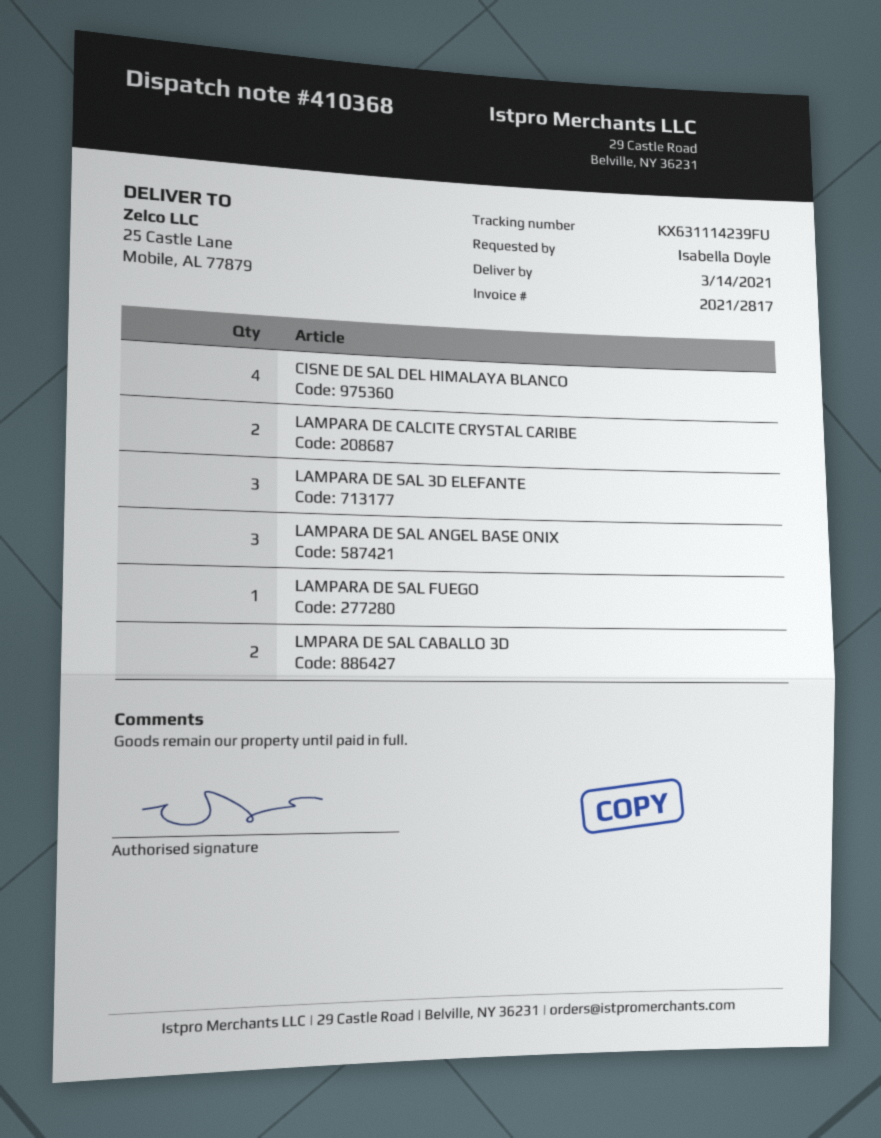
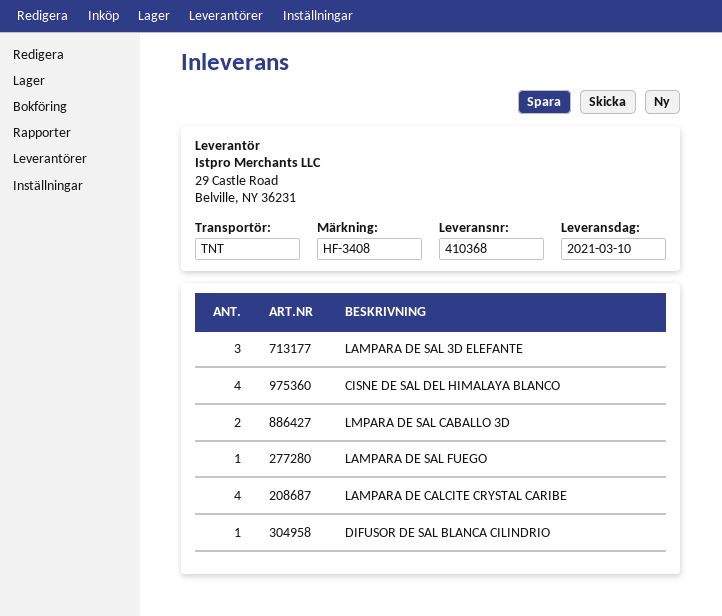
delivery date: 2021-03-14 -> 2021-03-10
LAMPARA DE CALCITE CRYSTAL CARIBE: 2 -> 4
LAMPARA DE SAL ANGEL BASE ONIX: 3 -> none
DIFUSOR DE SAL BLANCA CILINDRIO: none -> 1

